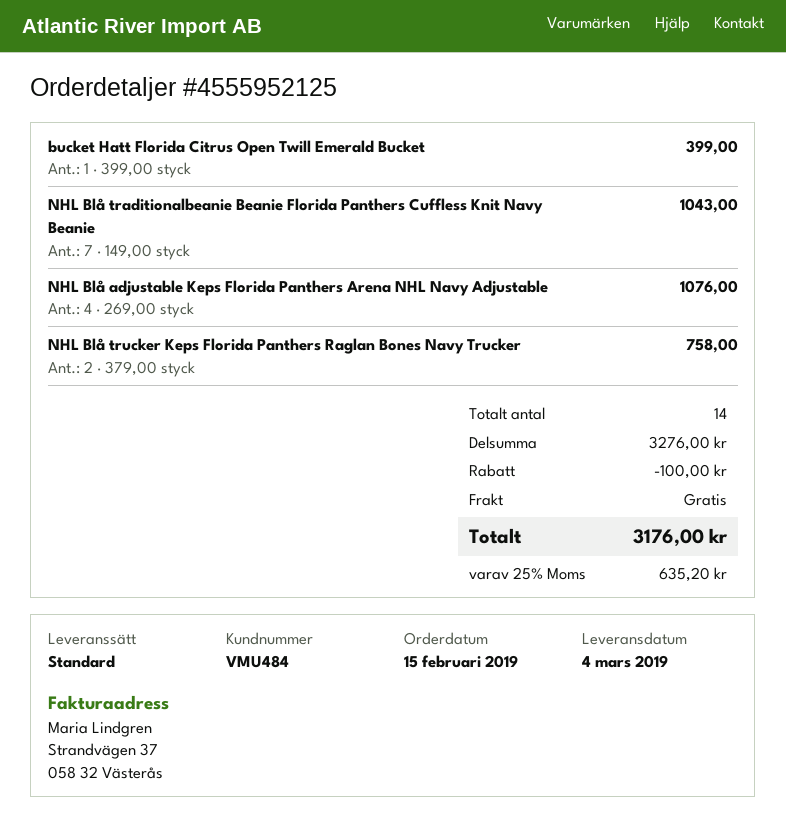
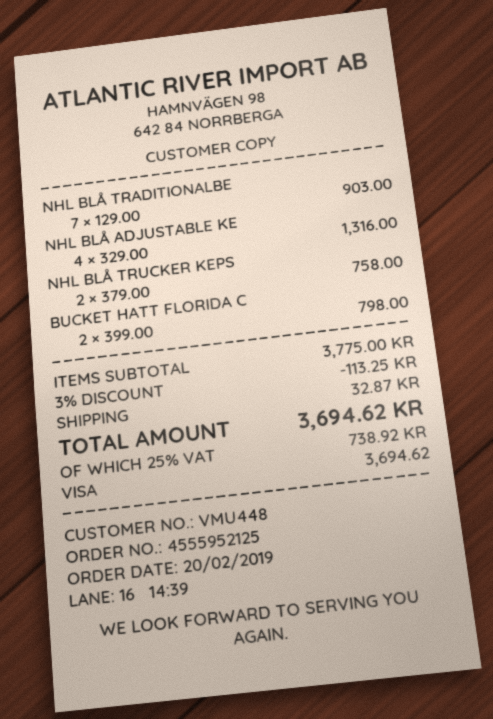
order date: 2019-02-15 -> 2019-02-20
customer number: VMU484 -> VMU448
bucket Hatt Florida Citrus Open Twill Emerald Bucket: 1 x 399.00 = 399.00 -> 2 x 399.00 = 798.00
NHL Blå traditionalbeanie Beanie Florida Panthers Cuffless Knit Navy Beanie: 7 x 149.00 = 1043.00 -> 7 x 129.00 = 903.00
NHL Blå adjustable Keps Florida Panthers Arena NHL Navy Adjustable: 4 x 269.00 = 1076.00 -> 4 x 329.00 = 1316.00
subtotal: 3276.00 -> 3775.00
discount: 100.00 -> 113.25
shipping: 0.00 -> 32.87
tax: 25% = 635.20 -> 25% = 738.92
total: 3176.00 -> 3694.62

